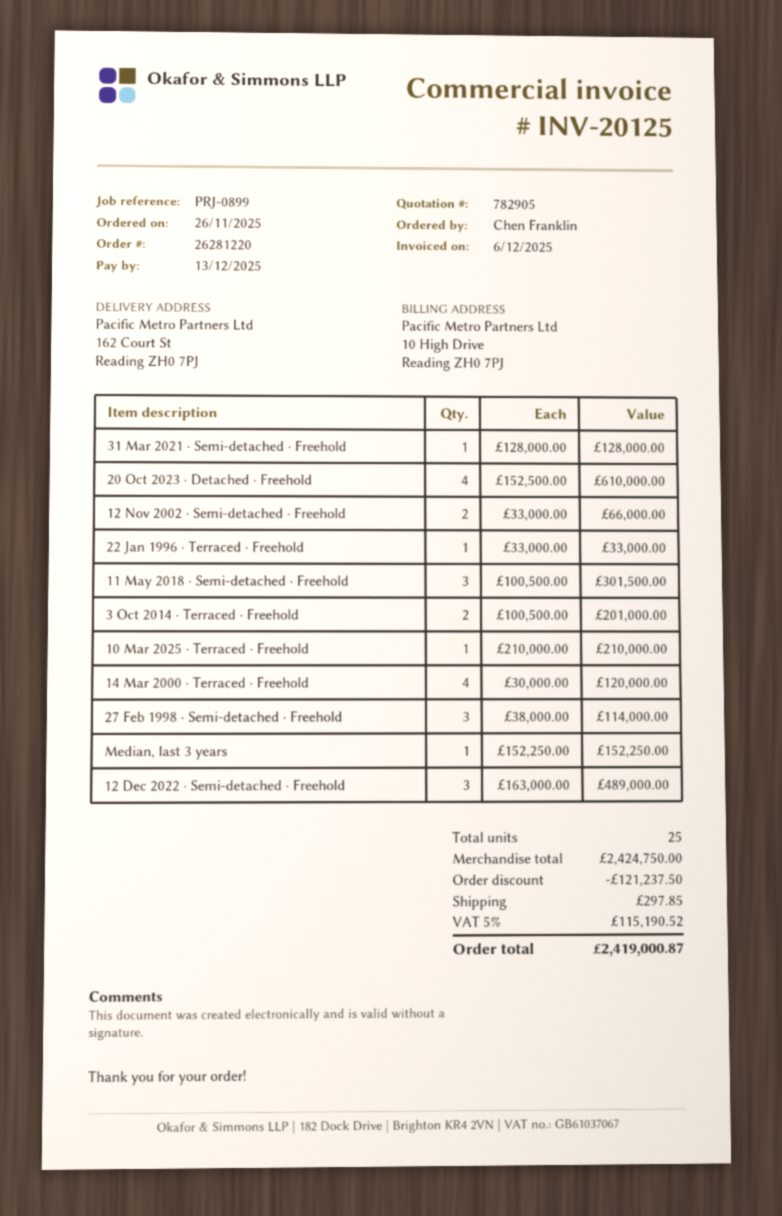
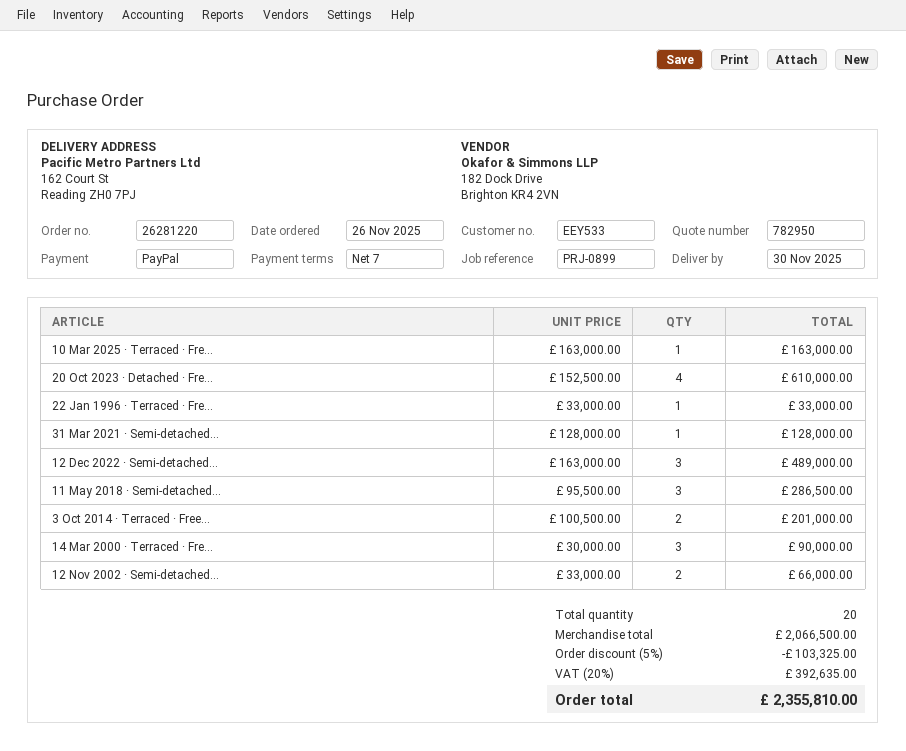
quote number: 782905 -> 782950
11 May 2018 · Semi-detached · Freehold: 3 x 100500.00 = 301500.00 -> 3 x 95500.00 = 286500.00
10 Mar 2025 · Terraced · Freehold: 1 x 210000.00 = 210000.00 -> 1 x 163000.00 = 163000.00
14 Mar 2000 · Terraced · Freehold: 4 x 30000.00 = 120000.00 -> 3 x 30000.00 = 90000.00
27 Feb 1998 · Semi-detached · Freehold: 3 x 38000.00 = 114000.00 -> none
Median, last 3 years: 1 x 152250.00 = 152250.00 -> none
total quantity: 25 -> 20
subtotal: 2424750.00 -> 2066500.00
discount: 121237.50 -> 103325.00
shipping: 297.85 -> none
tax: 5% = 115190.52 -> 20% = 392635.00
total: 2419000.87 -> 2355810.00

